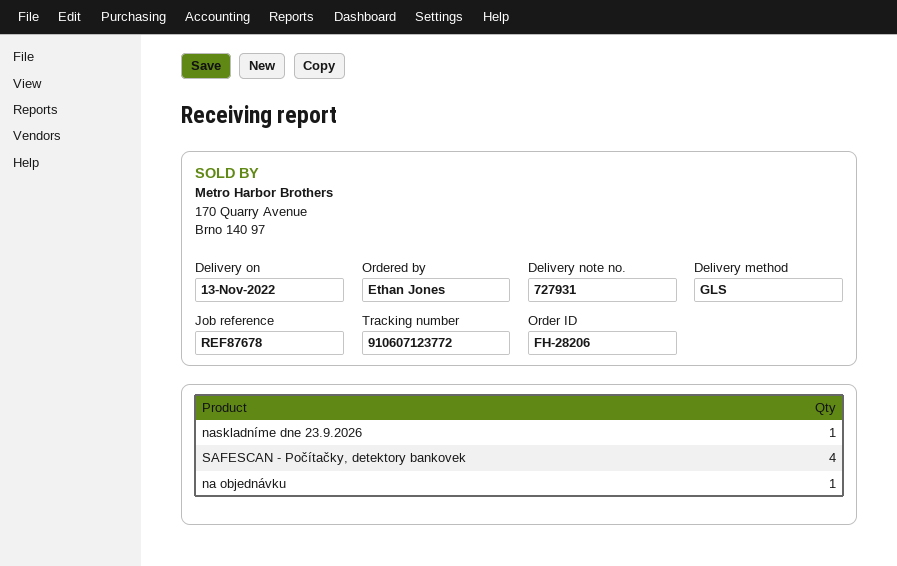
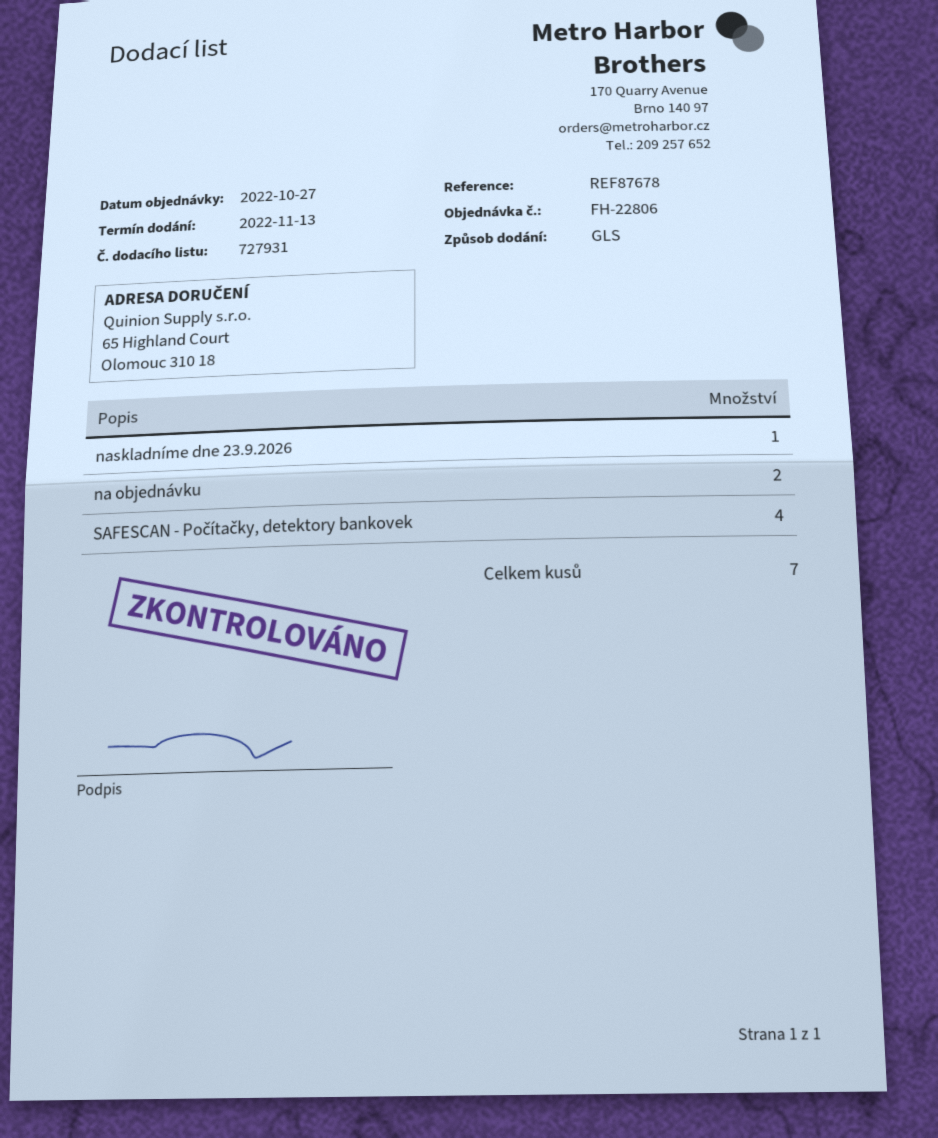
order number: FH-28206 -> FH-22806
na objednávku: 1 -> 2

